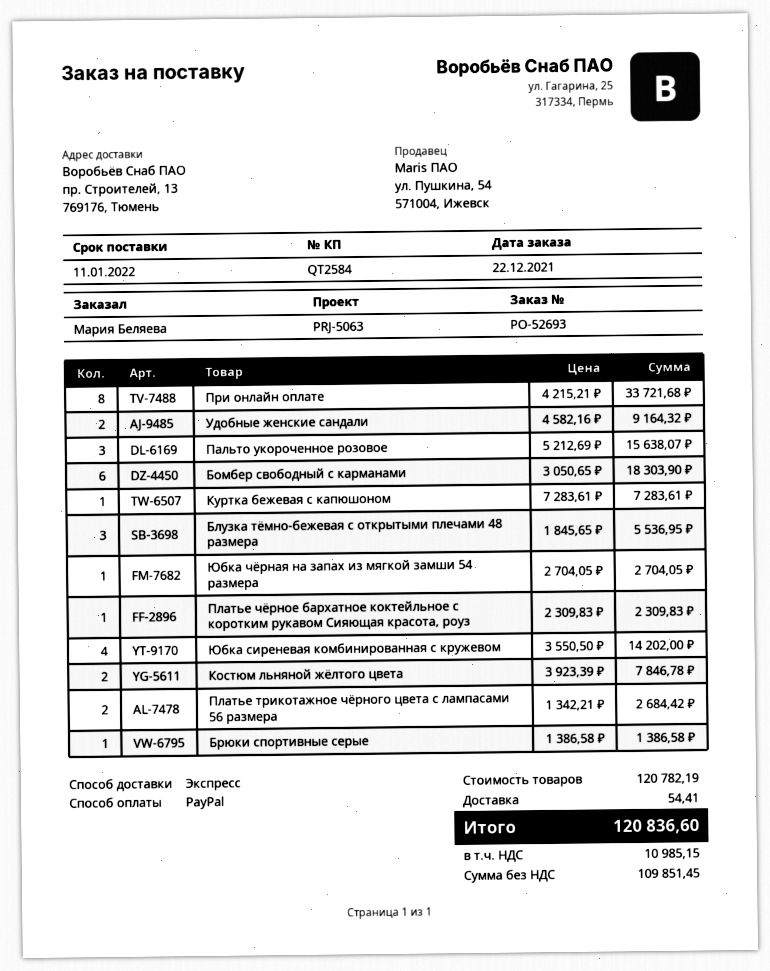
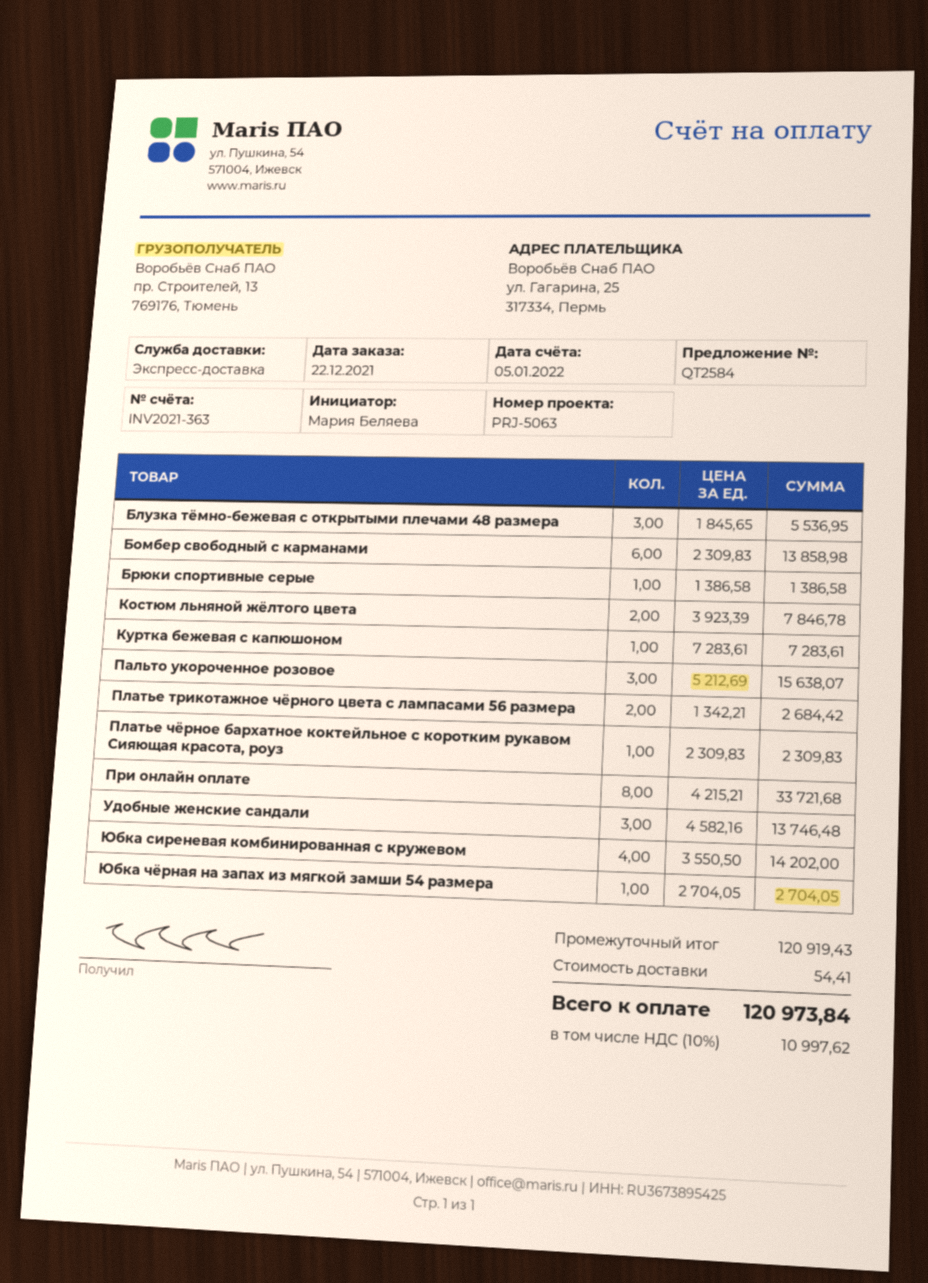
Удобные женские сандали: 2 x 4582.16 = 9164.32 -> 3 x 4582.16 = 13746.48
Бомбер свободный с карманами: 6 x 3050.65 = 18303.90 -> 6 x 2309.83 = 13858.98
subtotal: 120782.19 -> 120919.43
tax: 10985.15 -> 10997.62
total: 120836.60 -> 120973.84

